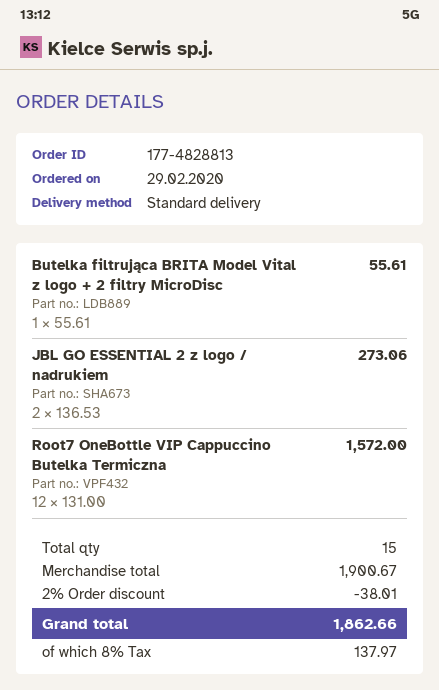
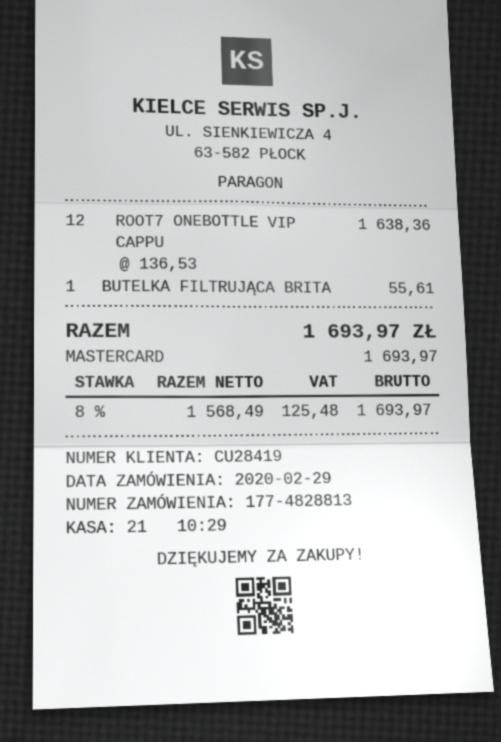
JBL GO ESSENTIAL 2 z logo / nadrukiem: 2 x 136.53 = 273.06 -> none
Root7 OneBottle VIP Cappuccino Butelka Termiczna: 12 x 131.00 = 1572.00 -> 12 x 136.53 = 1638.36
discount: 2% = 38.01 -> none
tax: 8% = 137.97 -> 8% = 125.48
total: 1862.66 -> 1693.97

